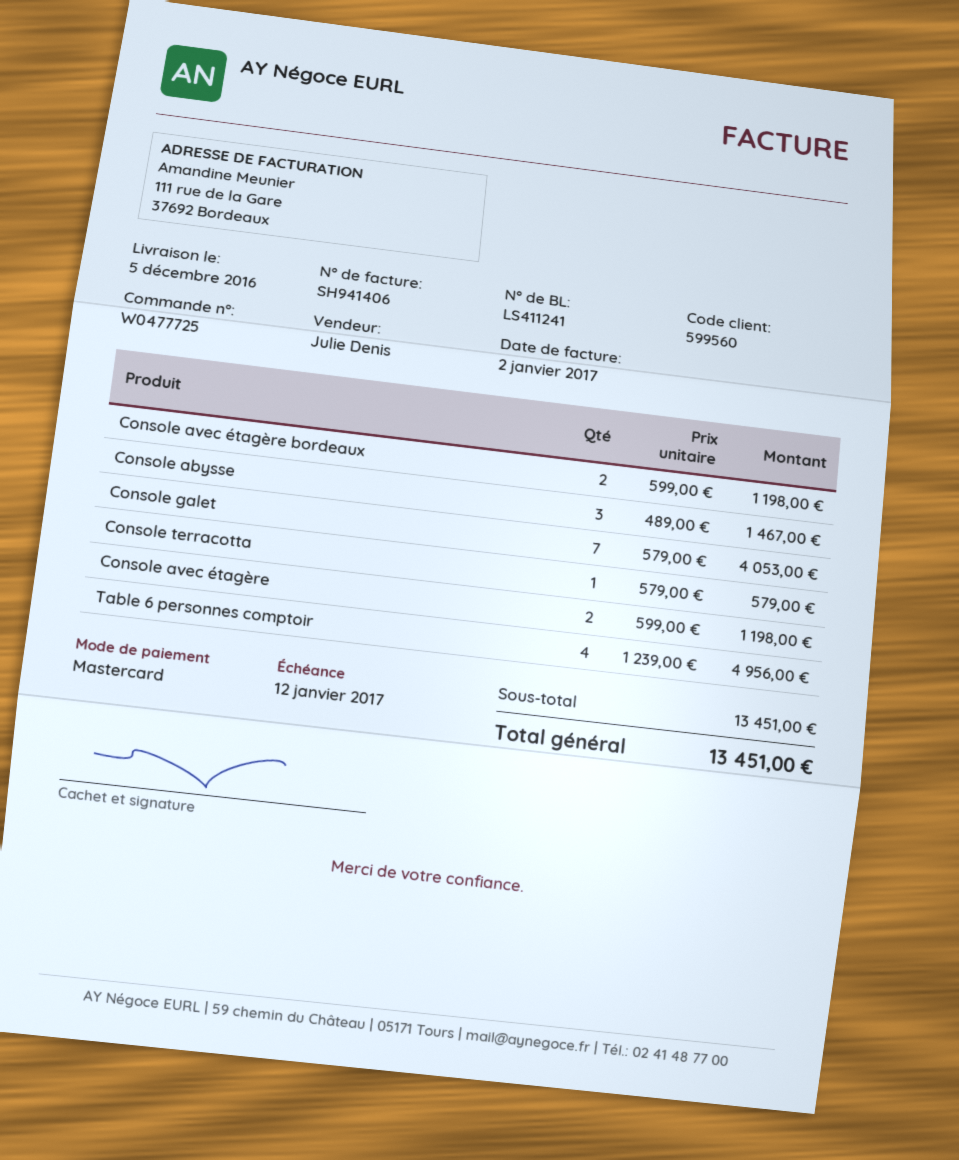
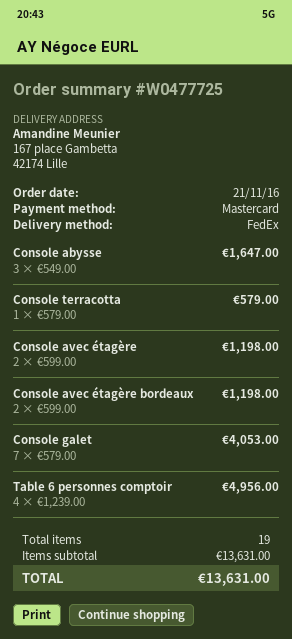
Console abysse: 3 x 489.00 = 1467.00 -> 3 x 549.00 = 1647.00
subtotal: 13451.00 -> 13631.00
total: 13451.00 -> 13631.00

